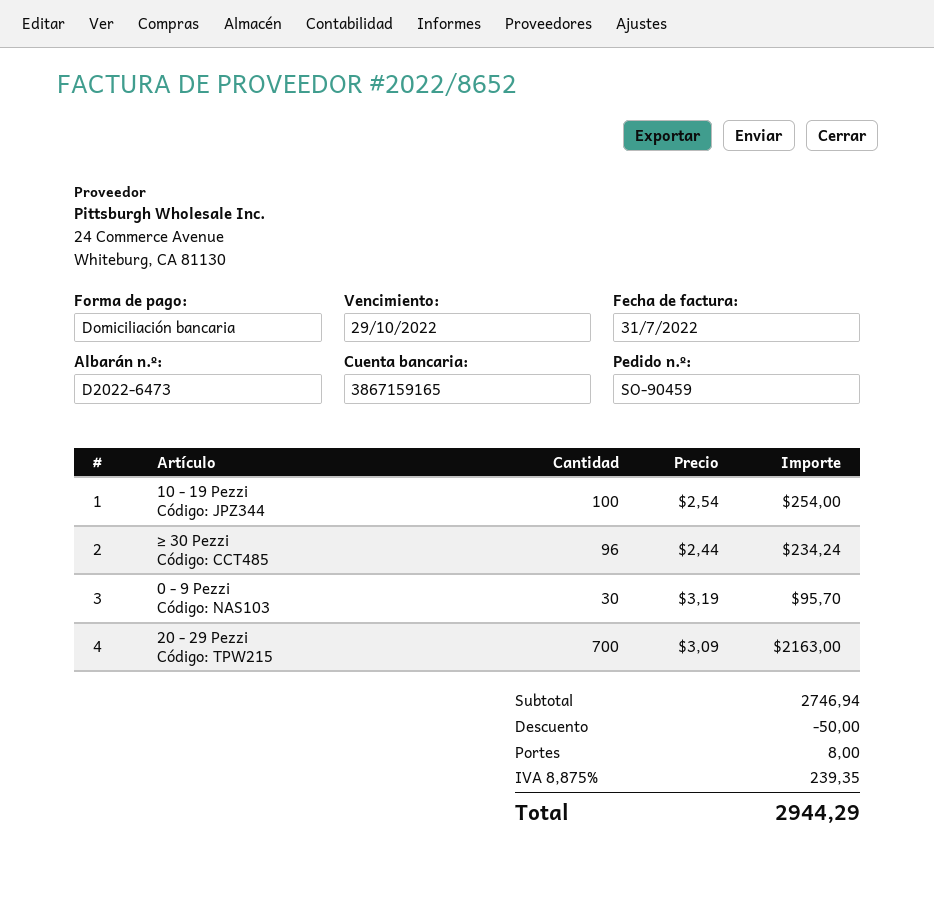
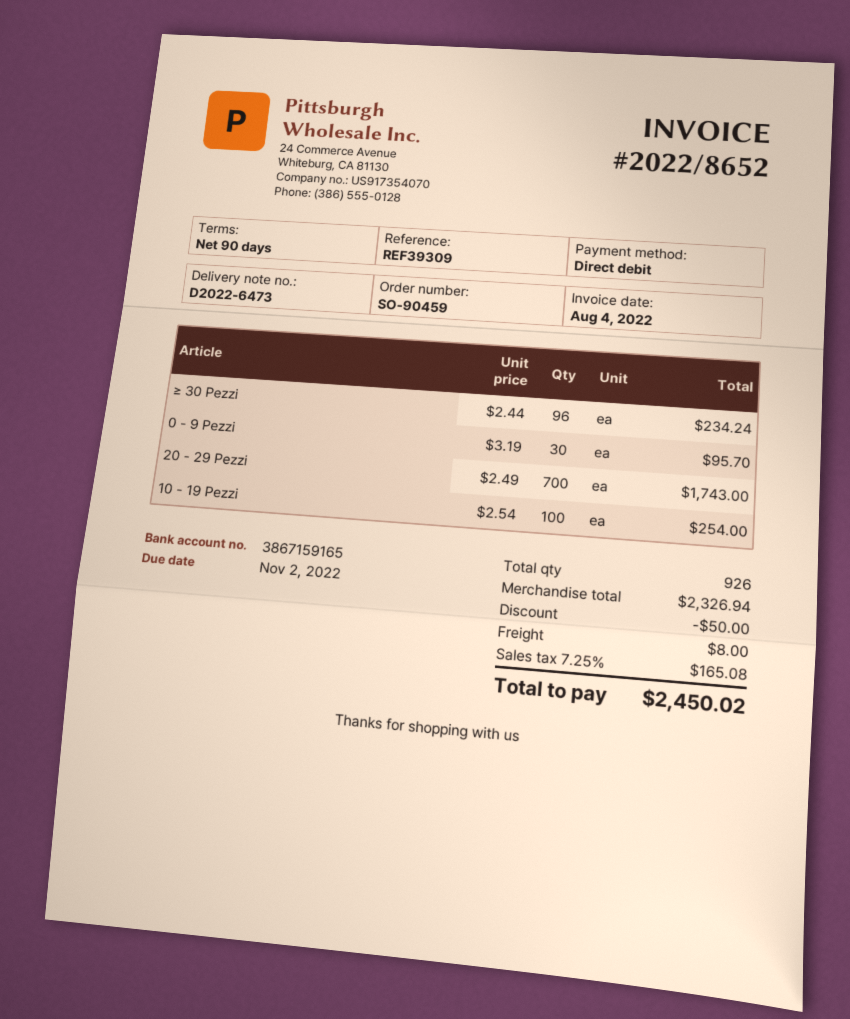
invoice date: 2022-07-31 -> 2022-08-04
due date: 2022-10-29 -> 2022-11-02
20 - 29 Pezzi: 700 x 3.09 = 2163.00 -> 700 x 2.49 = 1743.00
subtotal: 2746.94 -> 2326.94
tax: 8.875% = 239.35 -> 7.25% = 165.08
total: 2944.29 -> 2450.02

